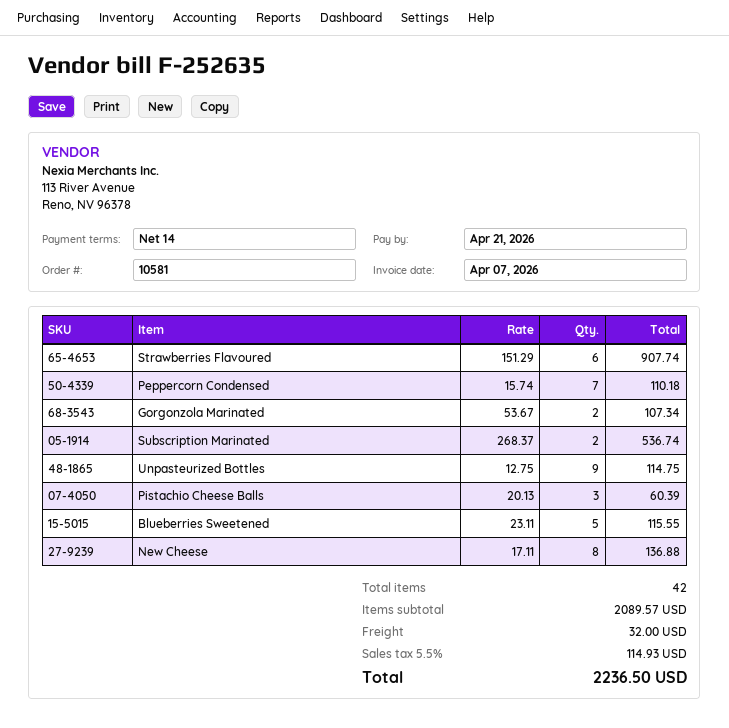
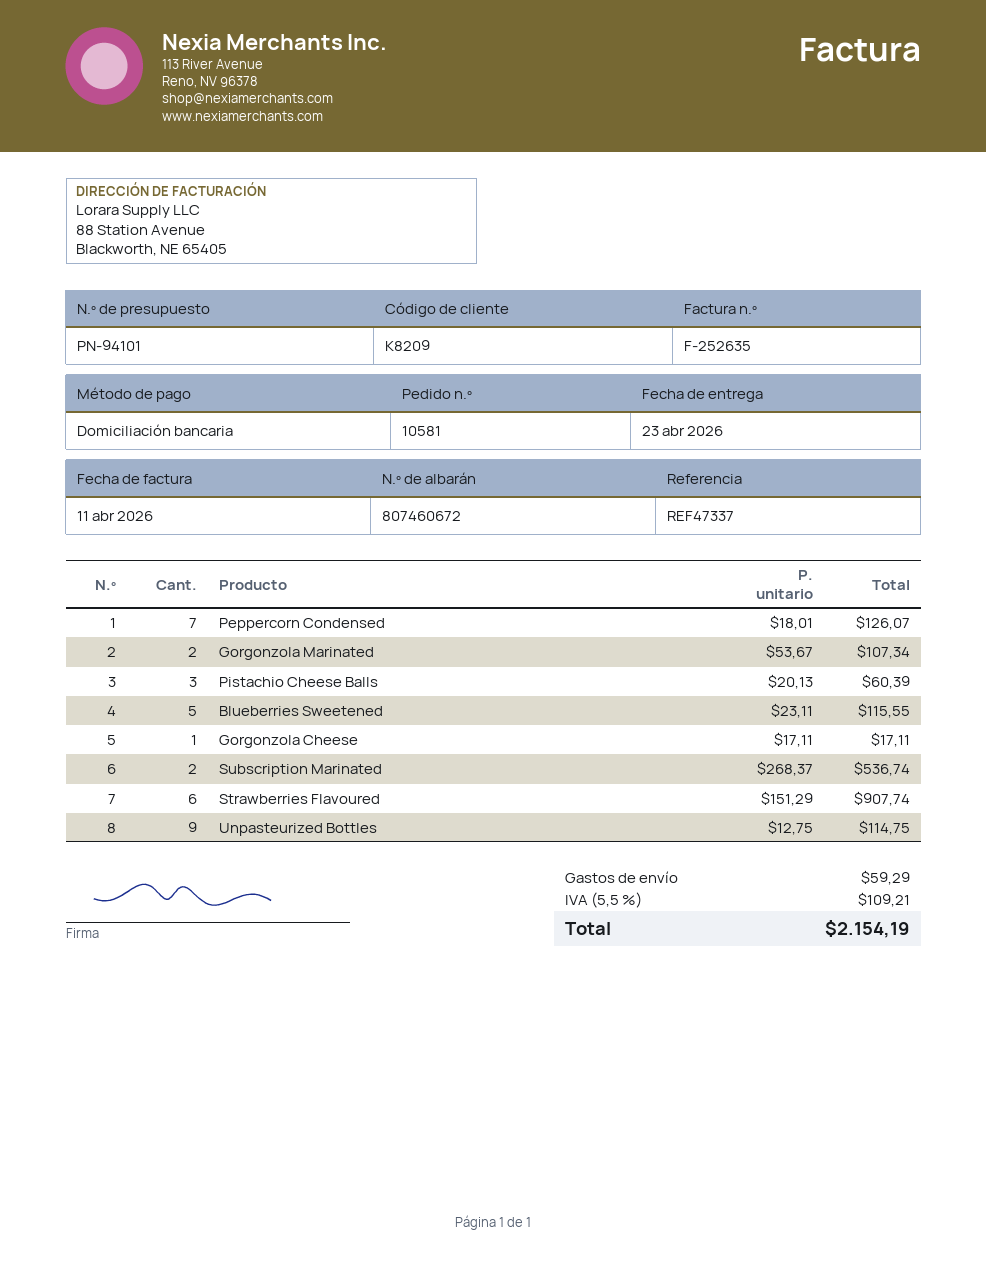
invoice date: 2026-04-07 -> 2026-04-11
Peppercorn Condensed: 7 x 15.74 = 110.18 -> 7 x 18.01 = 126.07
New Cheese: 8 x 17.11 = 136.88 -> none
Gorgonzola Cheese: none -> 1 x 17.11 = 17.11
shipping: 32.00 -> 59.29
tax: 5.5% = 114.93 -> 5.5% = 109.21
total: 2236.50 -> 2154.19

